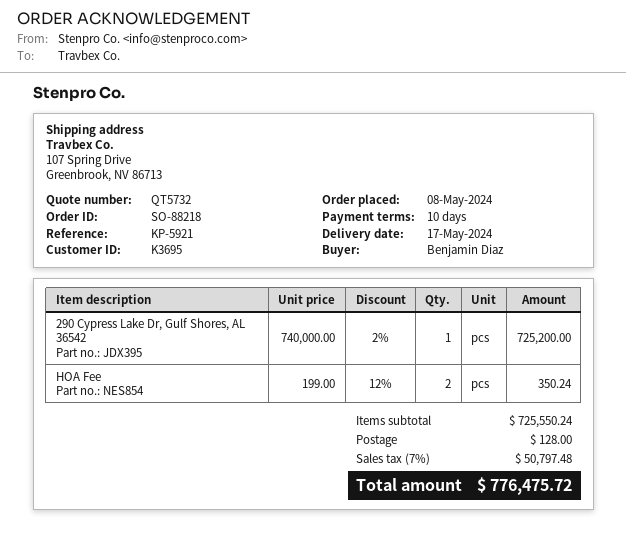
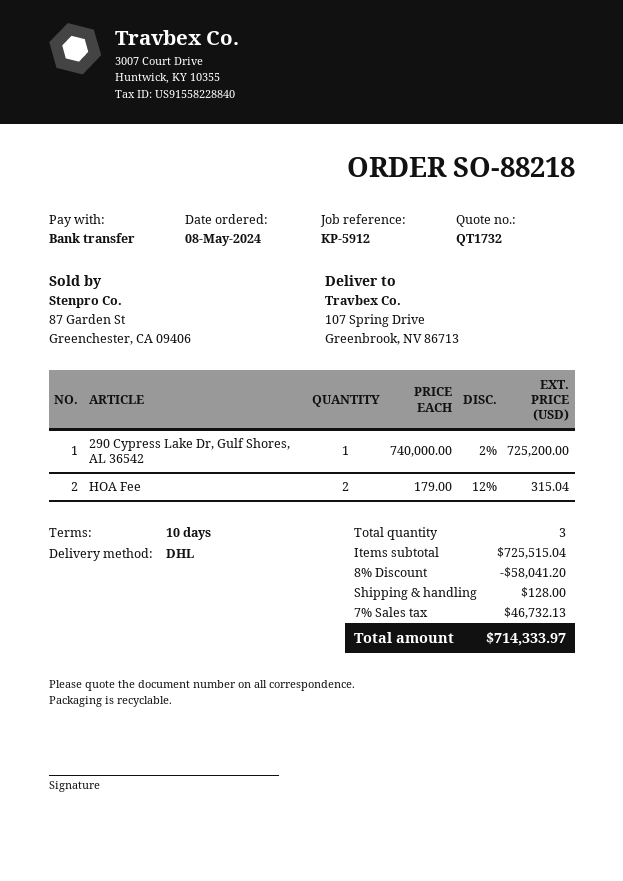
quote number: QT5732 -> QT1732
reference: KP-5921 -> KP-5912
HOA Fee: 2 x 199.00 - 12% = 350.24 -> 2 x 179.00 - 12% = 315.04
subtotal: 725550.24 -> 725515.04
discount: none -> 8% = 58041.20
tax: 7% = 50797.48 -> 7% = 46732.13
total: 776475.72 -> 714333.97

